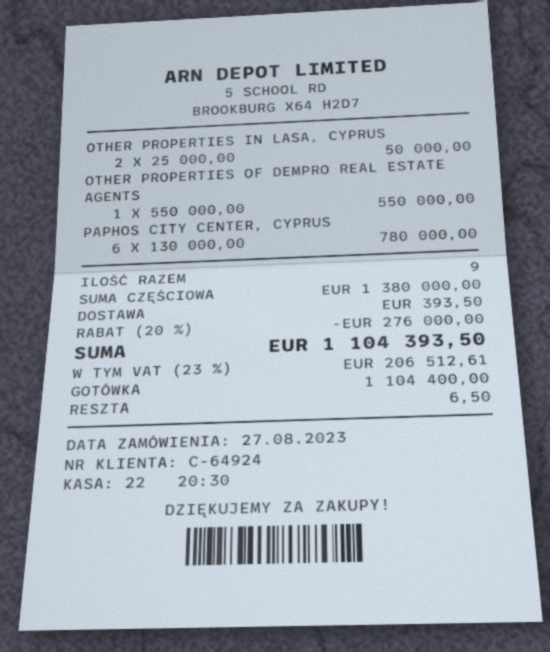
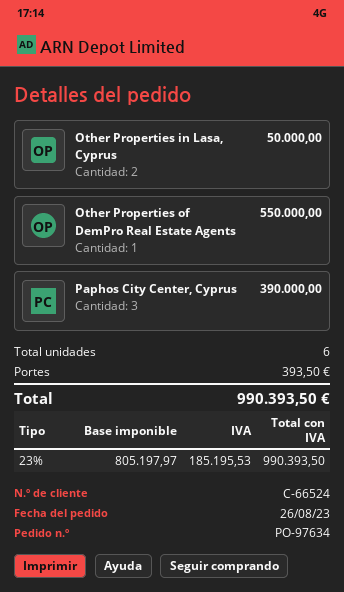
order date: 2023-08-27 -> 2023-08-26
customer number: C-64924 -> C-66524
PAPHOS CITY CENTER, CYPRUS: 6 for 780000.00 -> 3 for 390000.00
total quantity: 9 -> 6
discount: 20% = 276000.00 -> none
tax: 23% = 206512.61 -> 23% = 185195.53
total: 1104393.50 -> 990393.50

